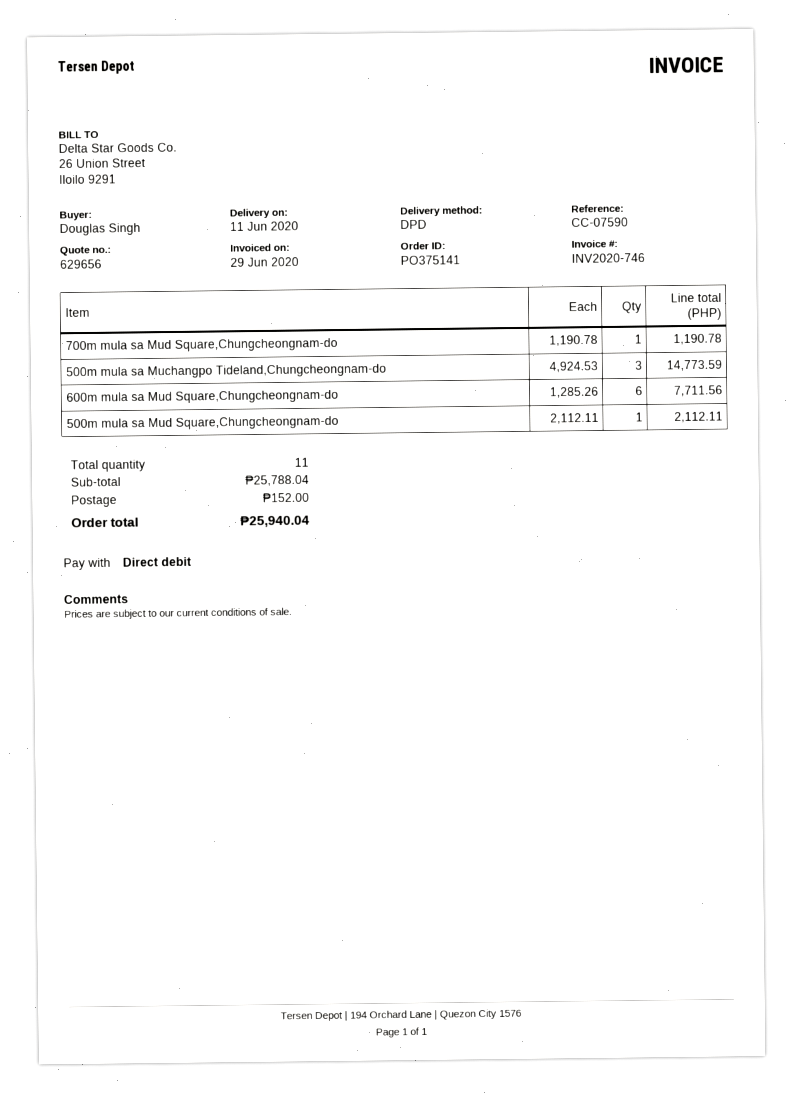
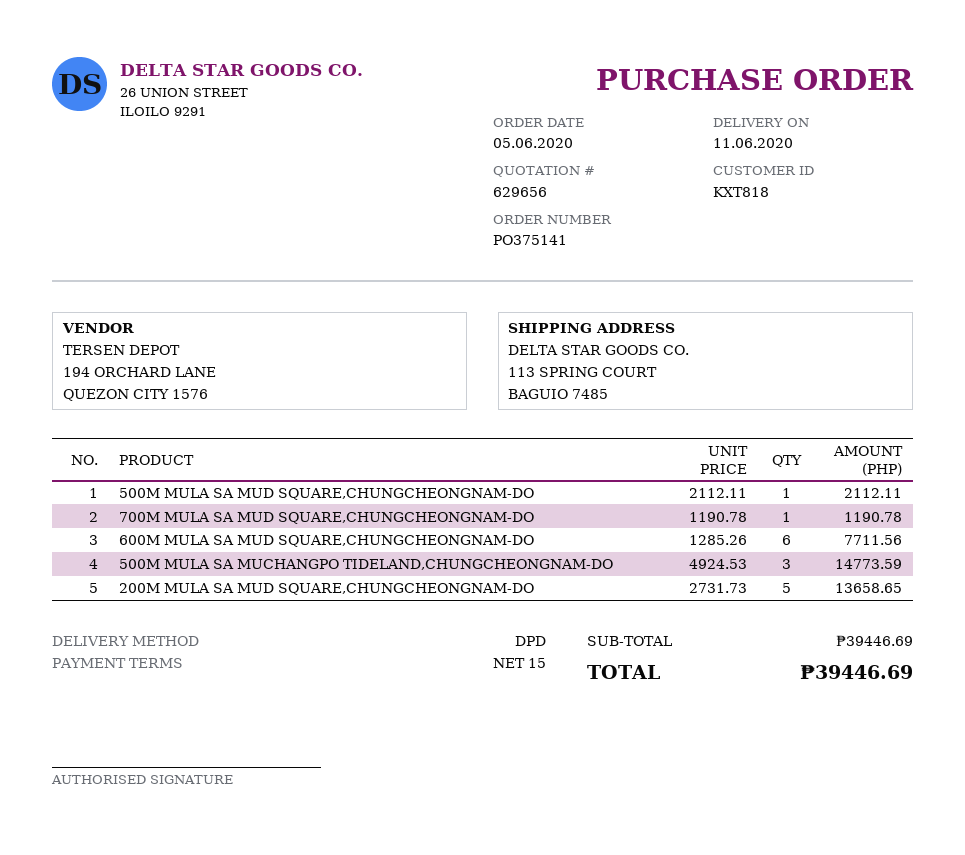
200M MULA SA MUD SQUARE,CHUNGCHEONGNAM-DO: none -> 5 x 2731.73 = 13658.65
subtotal: 25788.04 -> 39446.69
shipping: 152.00 -> none
total: 25940.04 -> 39446.69

